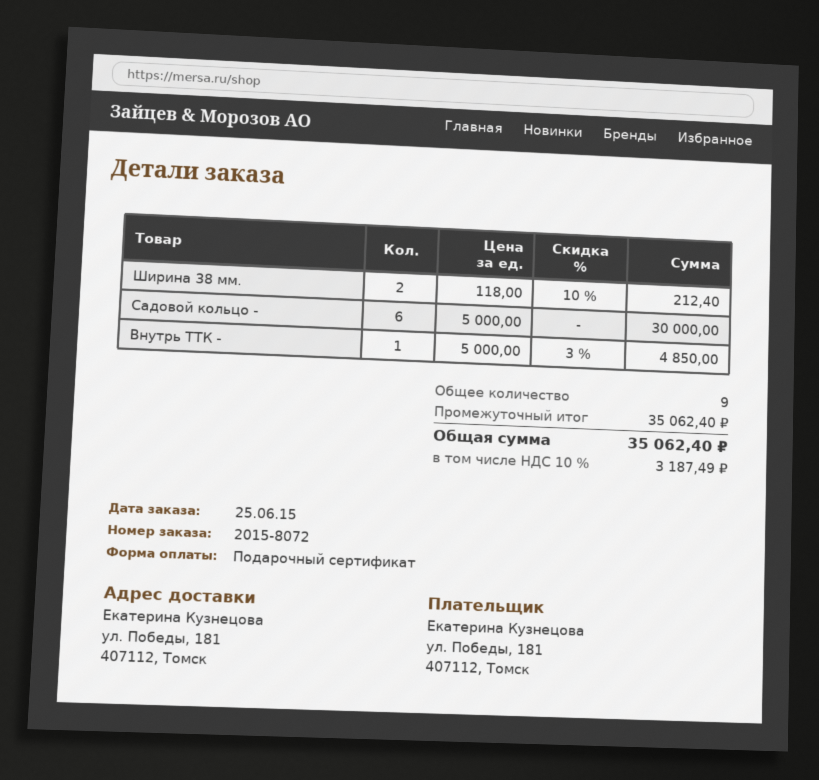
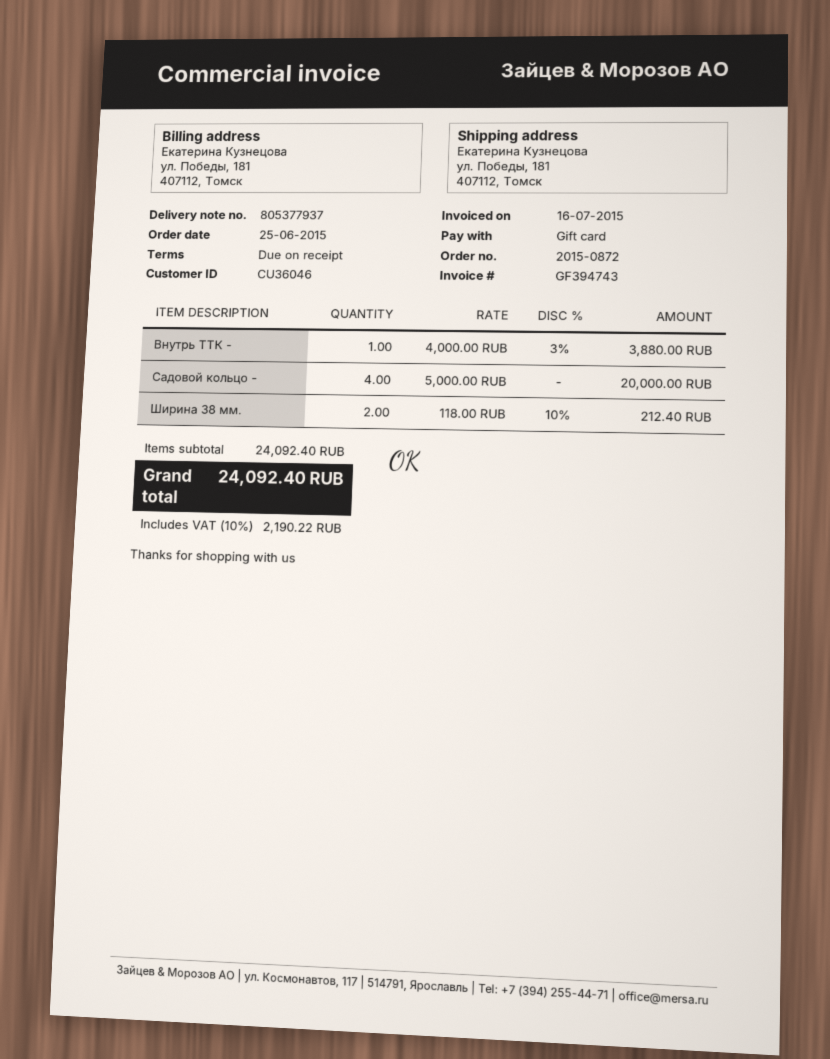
order number: 2015-8072 -> 2015-0872
Садовой кольцо -: 6 x 5000.00 = 30000.00 -> 4 x 5000.00 = 20000.00
Внутрь ТТК -: 1 x 5000.00 - 3% = 4850.00 -> 1 x 4000.00 - 3% = 3880.00
subtotal: 35062.40 -> 24092.40
tax: 10% = 3187.49 -> 10% = 2190.22
total: 35062.40 -> 24092.40

